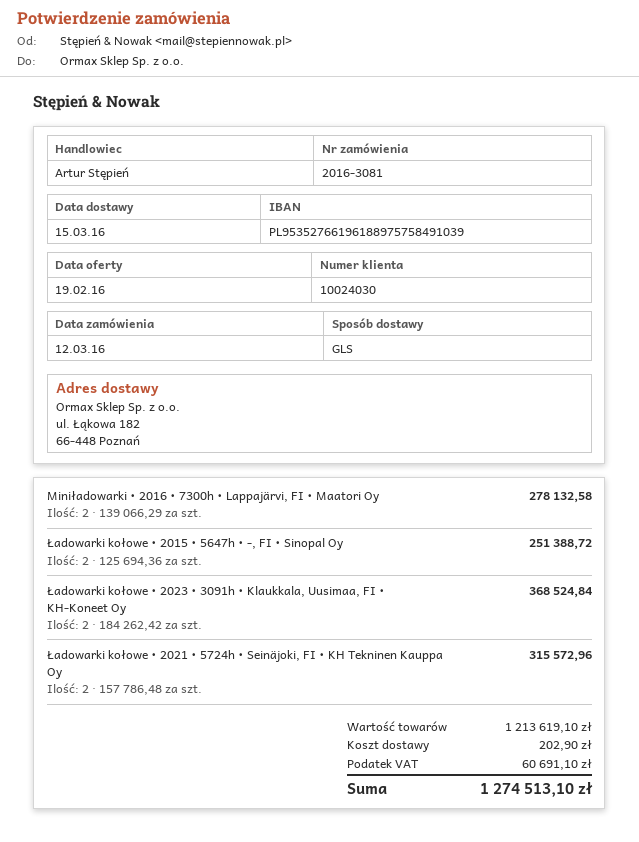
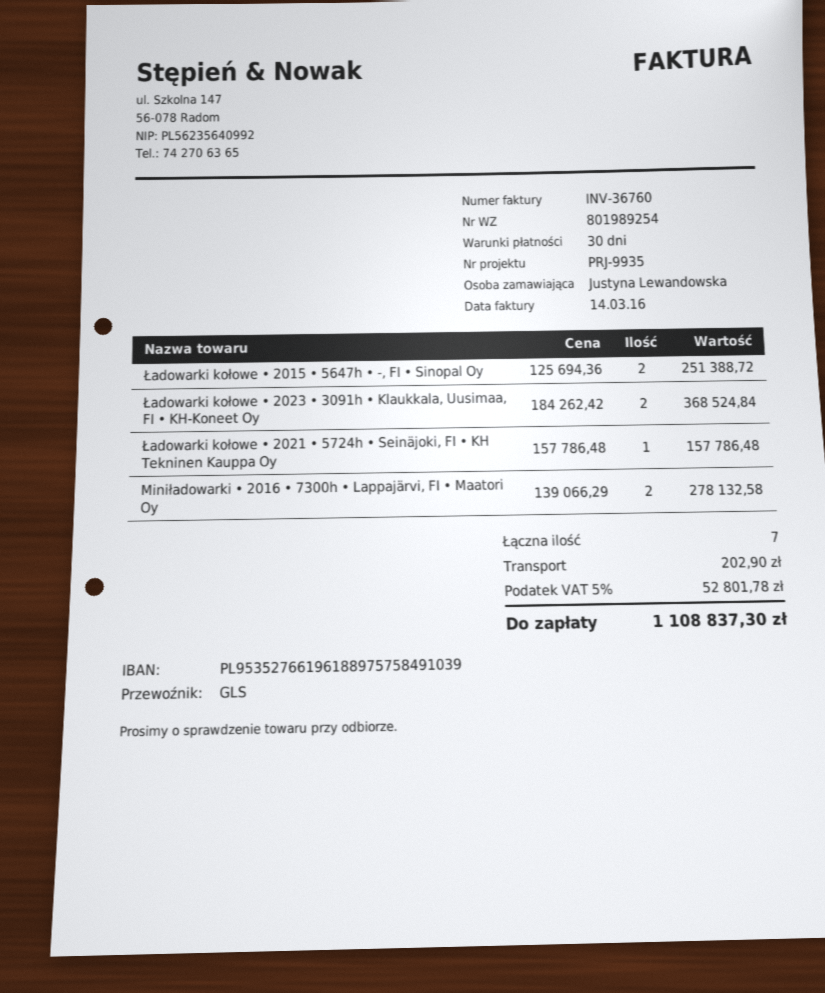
Ładowarki kołowe • 2021 • 5724h • Seinäjoki, FI • KH Tekninen Kauppa Oy: 2 x 157786.48 = 315572.96 -> 1 x 157786.48 = 157786.48
tax: 60691.10 -> 52801.78
total: 1274513.10 -> 1108837.30

